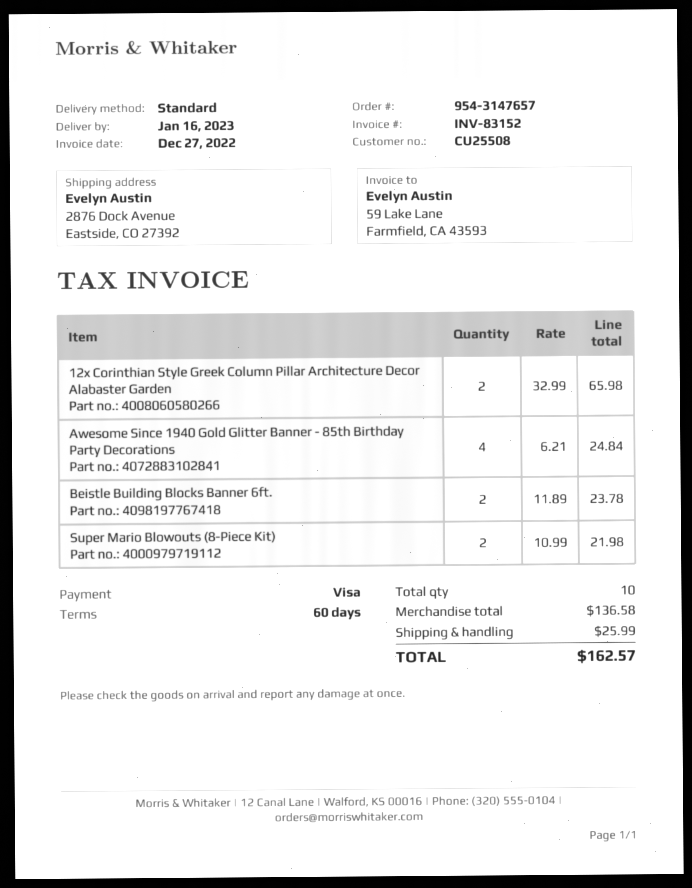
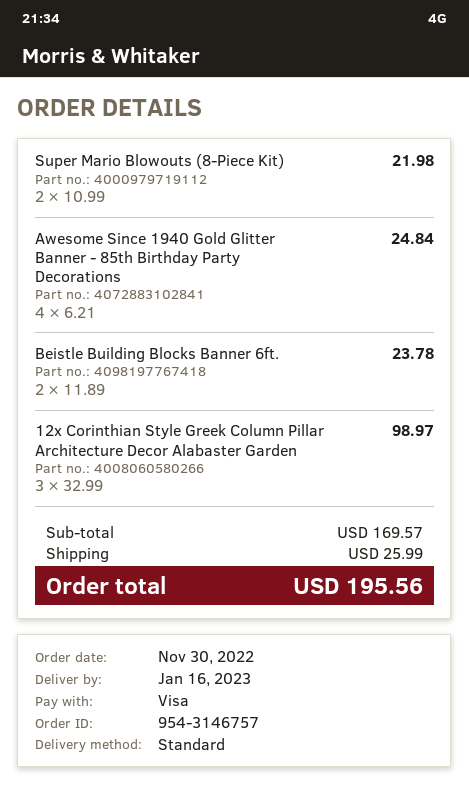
order number: 954-3147657 -> 954-3146757
12x Corinthian Style Greek Column Pillar Architecture Decor Alabaster Garden: 2 x 32.99 = 65.98 -> 3 x 32.99 = 98.97
subtotal: 136.58 -> 169.57
total: 162.57 -> 195.56

